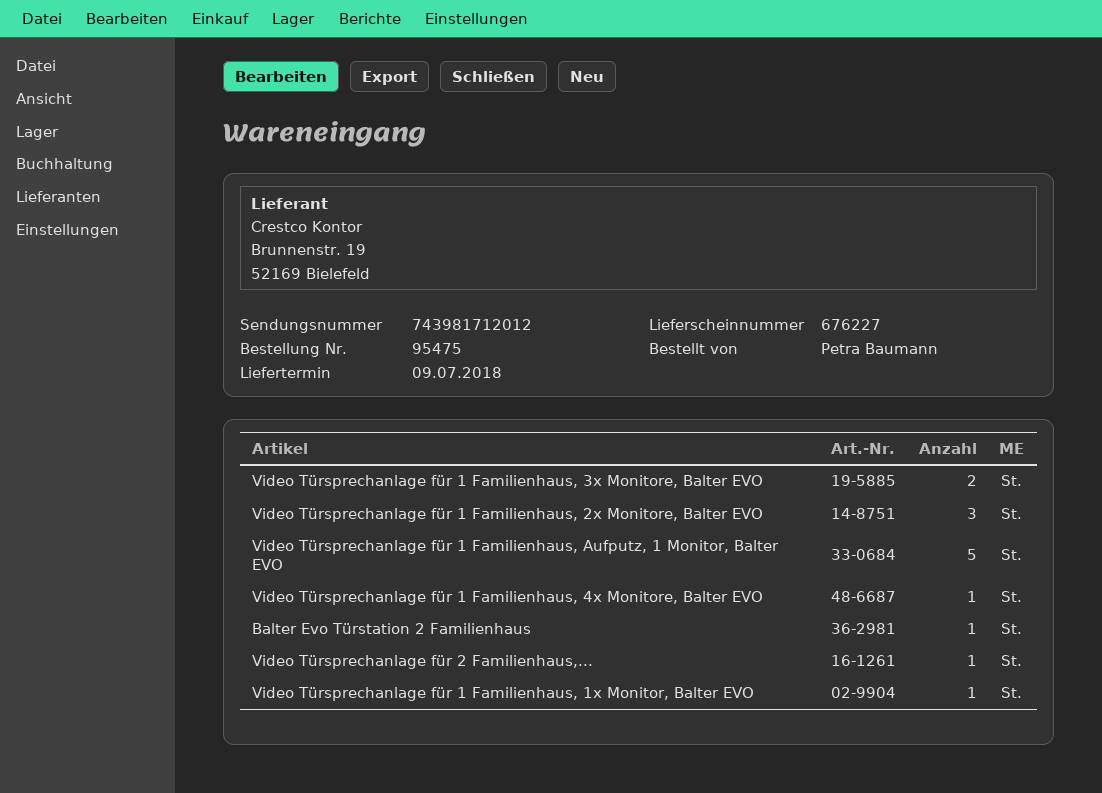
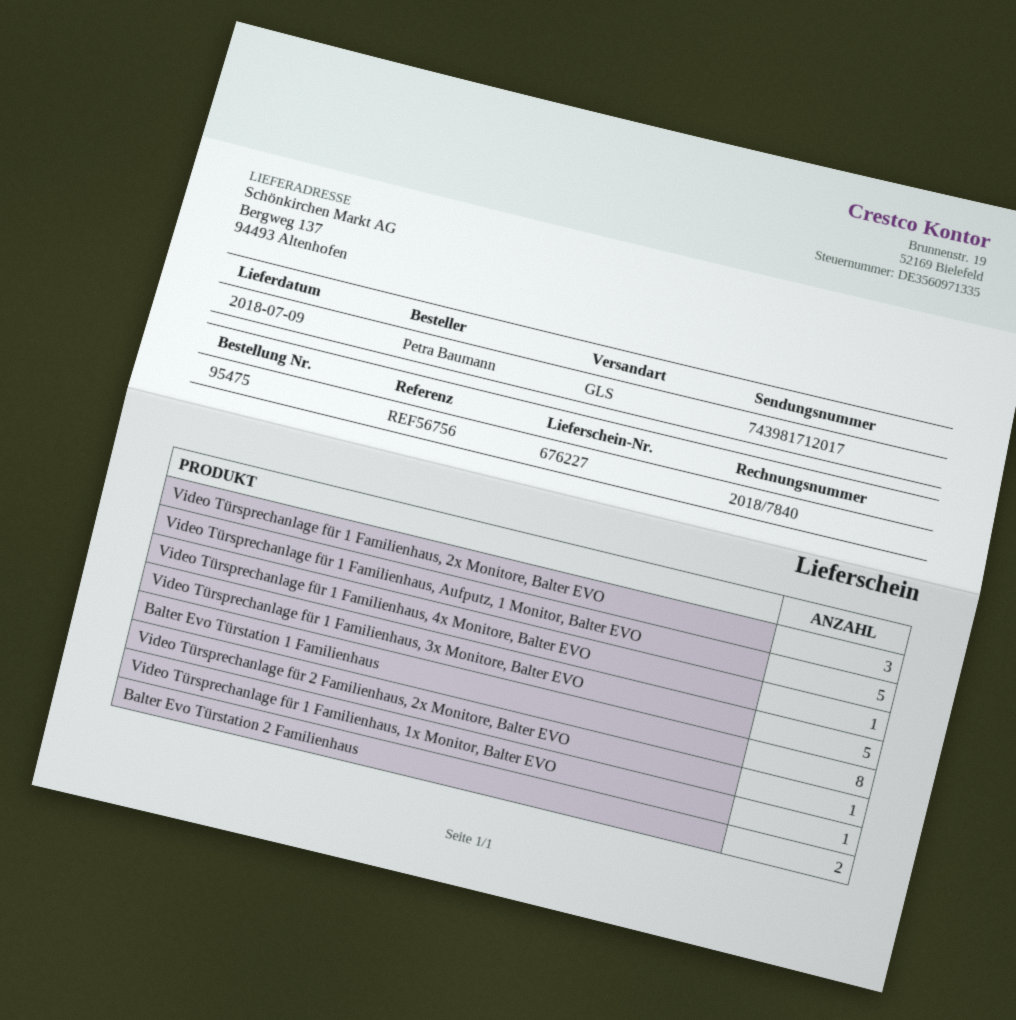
tracking number: 743981712012 -> 743981712017
Video Türsprechanlage für 1 Familienhaus, 3x Monitore, Balter EVO: 2 -> 5
Balter Evo Türstation 2 Familienhaus: 1 -> 2
Balter Evo Türstation 1 Familienhaus: none -> 8

